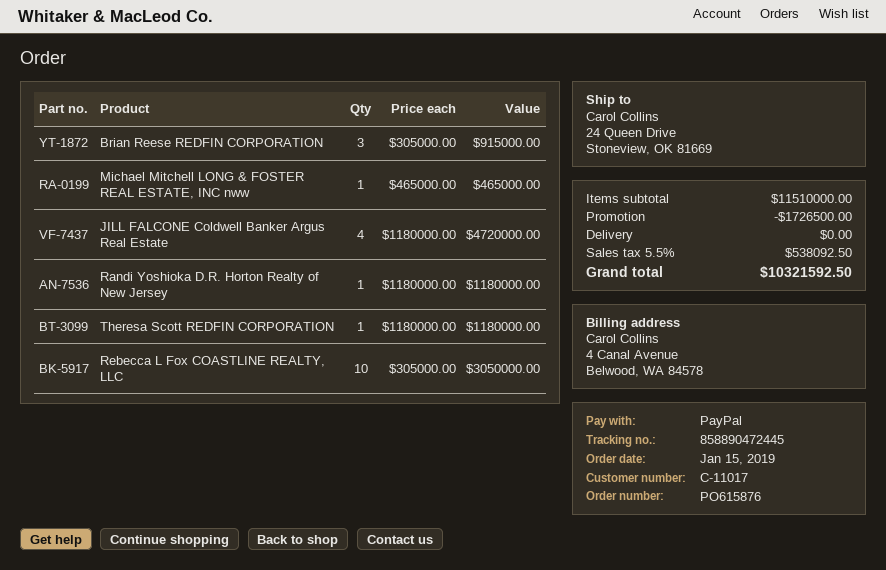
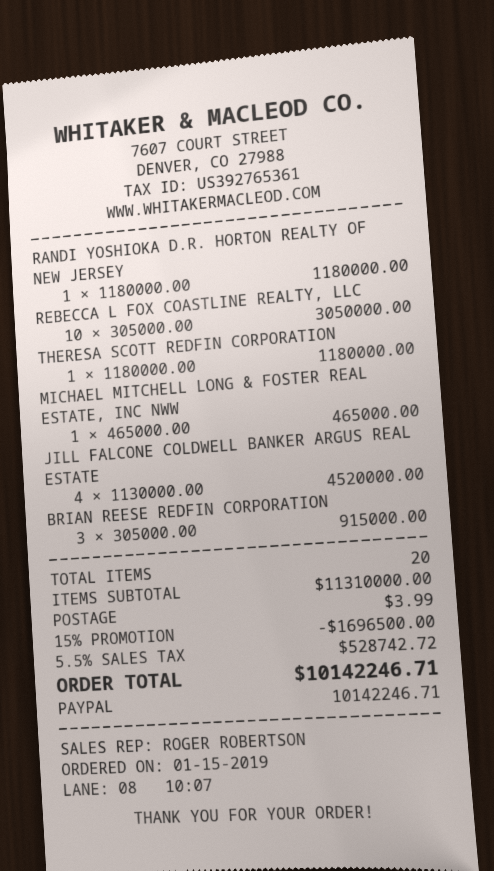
JILL FALCONE Coldwell Banker Argus Real Estate: 4 x 1180000.00 = 4720000.00 -> 4 x 1130000.00 = 4520000.00
subtotal: 11510000.00 -> 11310000.00
discount: 1726500.00 -> 1696500.00
shipping: 0.00 -> 3.99
tax: 5.5% = 538092.50 -> 5.5% = 528742.72
total: 10321592.50 -> 10142246.71

